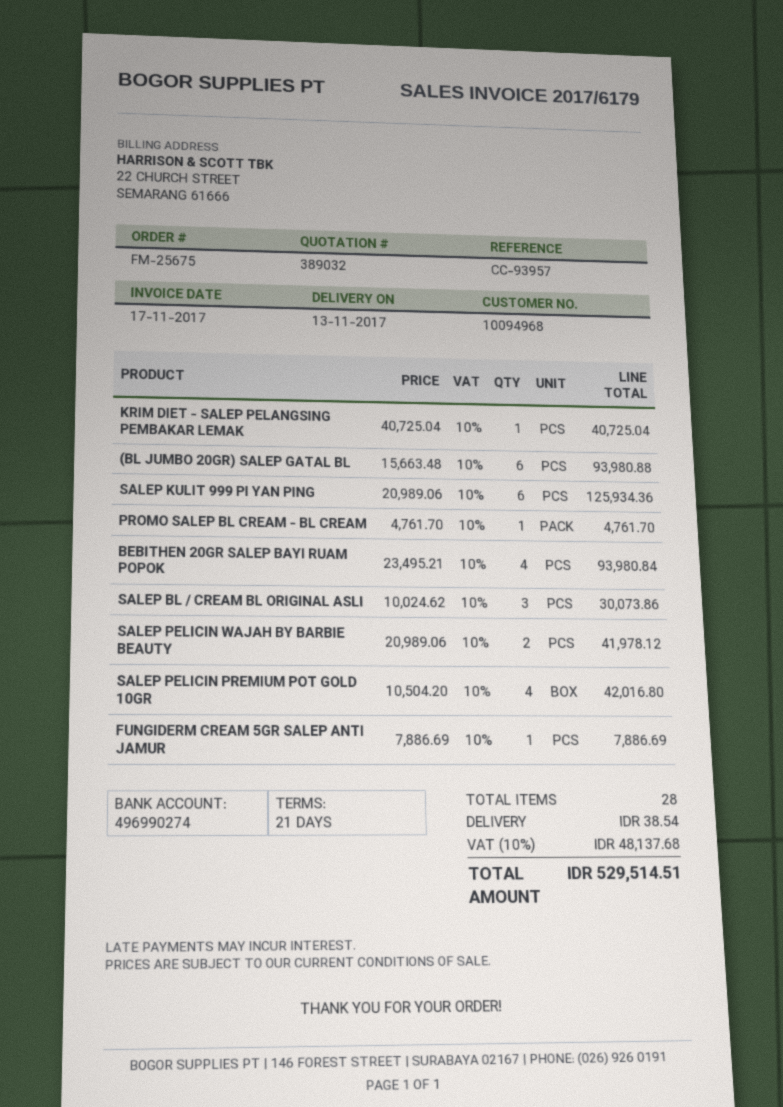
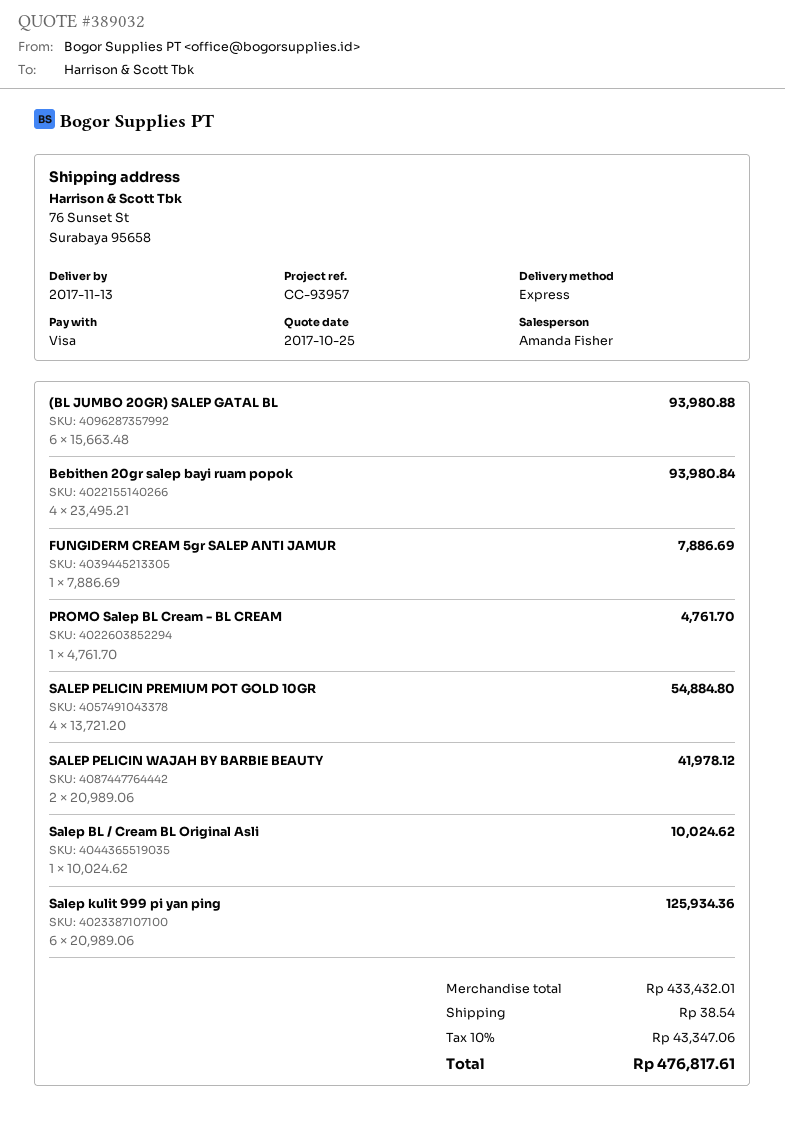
KRIM DIET - SALEP PELANGSING PEMBAKAR LEMAK: 1 x 40725.04 = 40725.04 -> none
SALEP BL / CREAM BL ORIGINAL ASLI: 3 x 10024.62 = 30073.86 -> 1 x 10024.62 = 10024.62
SALEP PELICIN PREMIUM POT GOLD 10GR: 4 x 10504.20 = 42016.80 -> 4 x 13721.20 = 54884.80
tax: 10% = 48137.68 -> 10% = 43347.06
total: 529514.51 -> 476817.61

